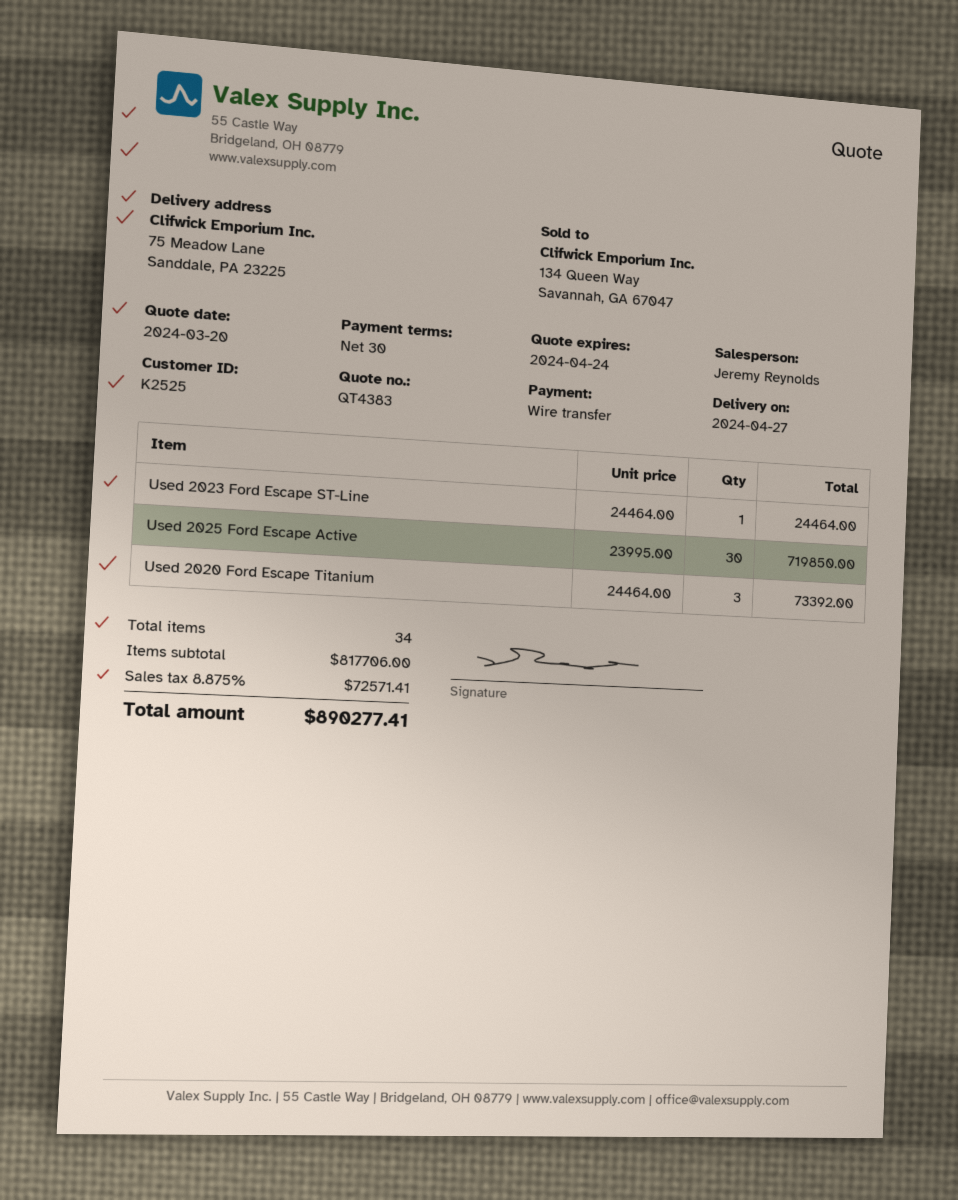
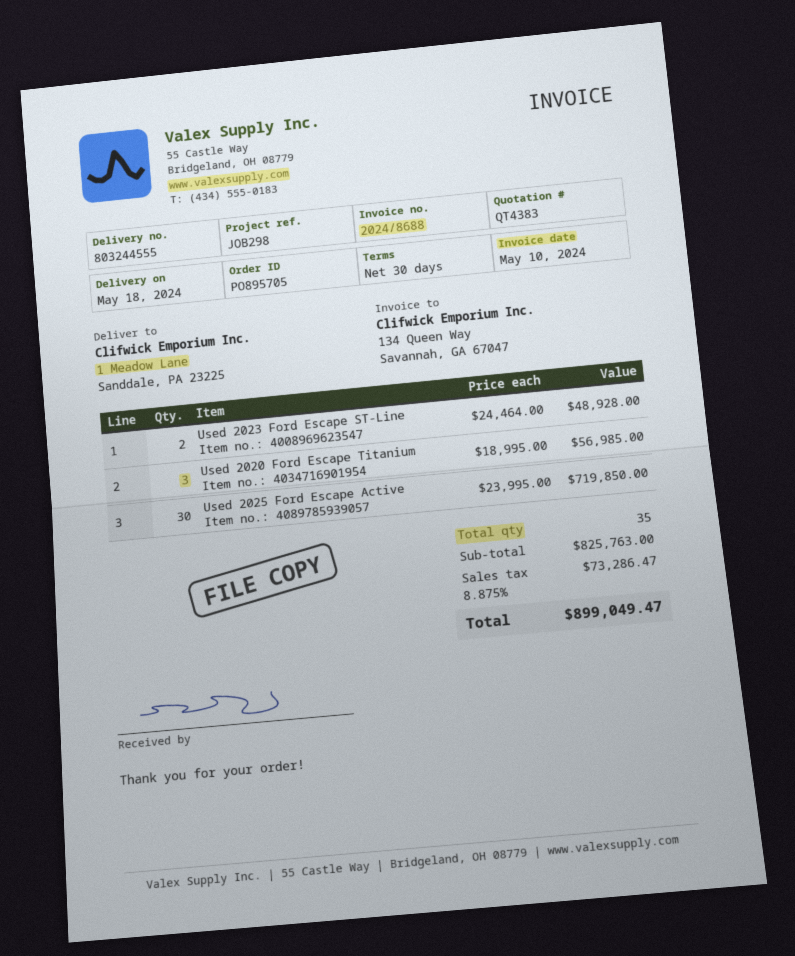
delivery date: 2024-04-27 -> 2024-05-18
ship to: 75 Meadow Lane, Sanddale, PA 23225 -> 1 Meadow Lane, Sanddale, PA 23225
Used 2023 Ford Escape ST-Line: 1 x 24464.00 = 24464.00 -> 2 x 24464.00 = 48928.00
Used 2020 Ford Escape Titanium: 3 x 24464.00 = 73392.00 -> 3 x 18995.00 = 56985.00
total quantity: 34 -> 35
subtotal: 817706.00 -> 825763.00
tax: 8.875% = 72571.41 -> 8.875% = 73286.47
total: 890277.41 -> 899049.47

